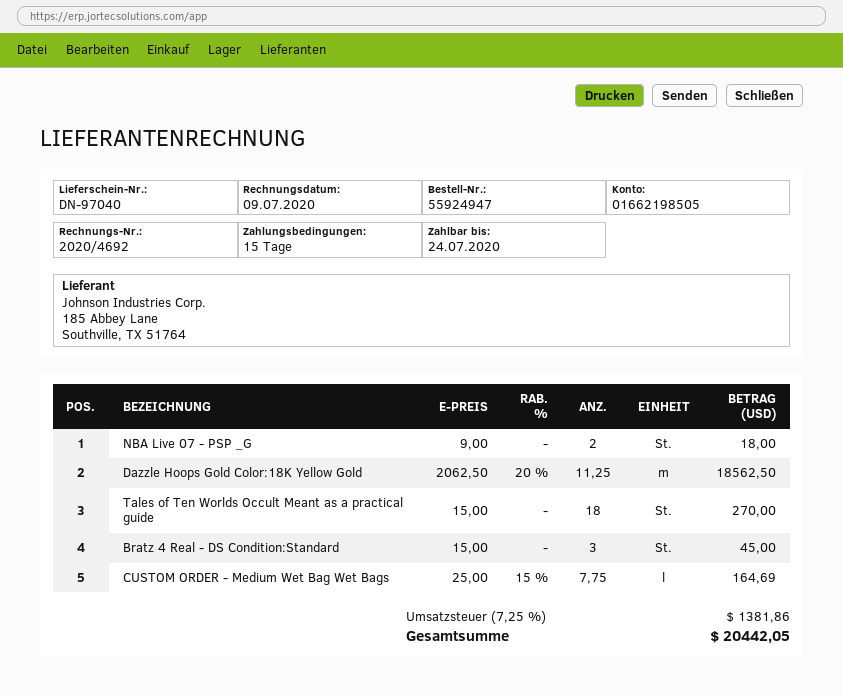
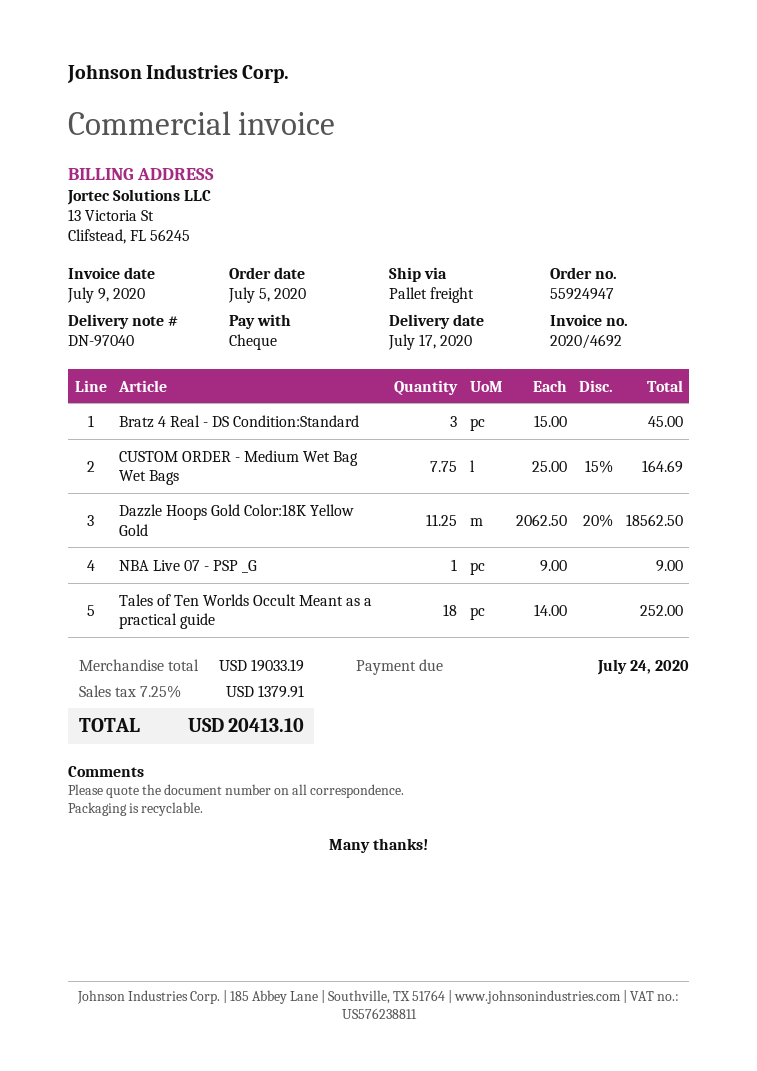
NBA Live 07 - PSP _G: 2 x 9.00 = 18.00 -> 1 x 9.00 = 9.00
Tales of Ten Worlds Occult Meant as a practical guide: 18 x 15.00 = 270.00 -> 18 x 14.00 = 252.00
tax: 7.25% = 1381.86 -> 7.25% = 1379.91
total: 20442.05 -> 20413.10

